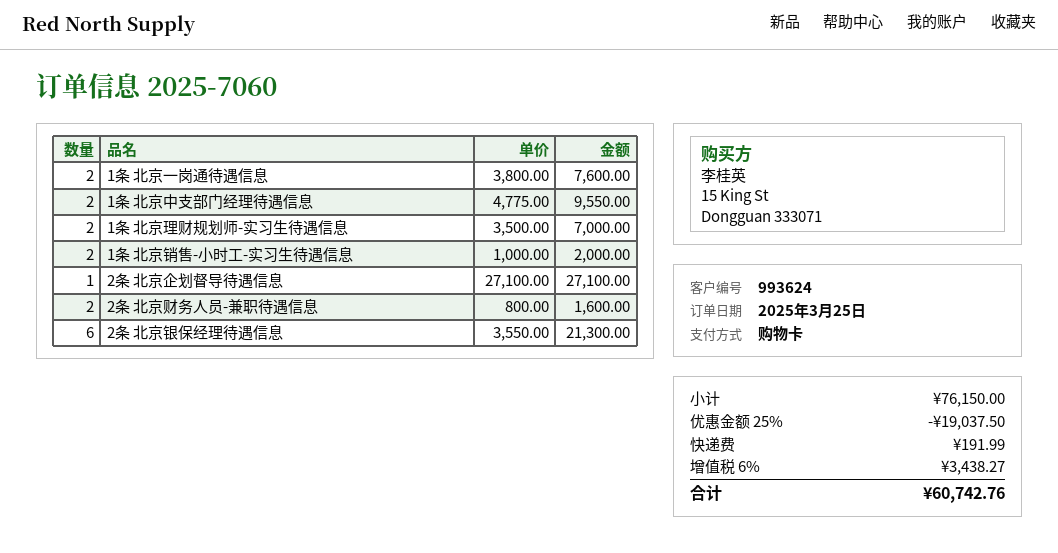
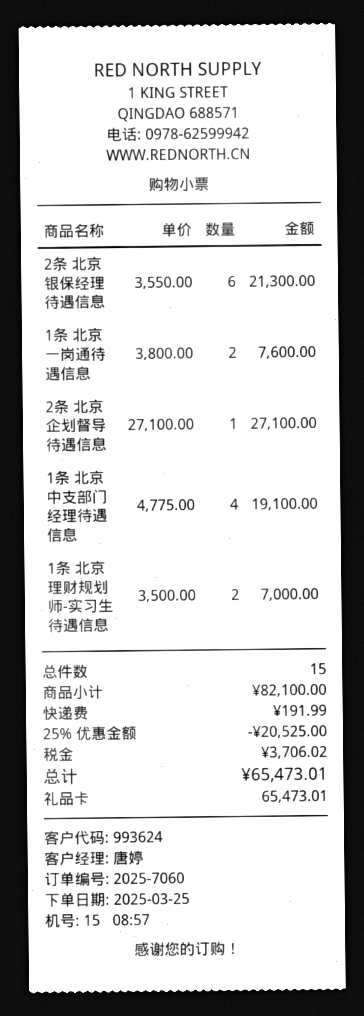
1条 北京中支部门经理待遇信息: 2 x 4775.00 = 9550.00 -> 4 x 4775.00 = 19100.00
1条 北京销售-小时工-实习生待遇信息: 2 x 1000.00 = 2000.00 -> none
2条 北京财务人员-兼职待遇信息: 2 x 800.00 = 1600.00 -> none
subtotal: 76150.00 -> 82100.00
discount: 25% = 19037.50 -> 25% = 20525.00
tax: 3438.27 -> 3706.02
total: 60742.76 -> 65473.01

